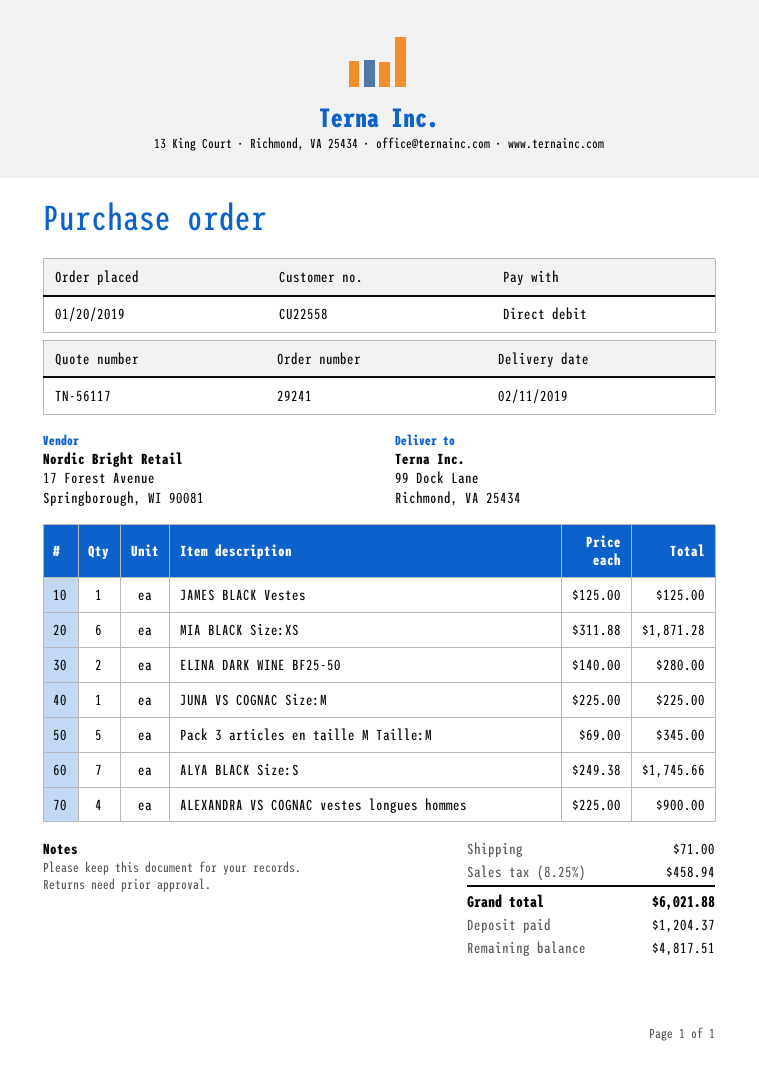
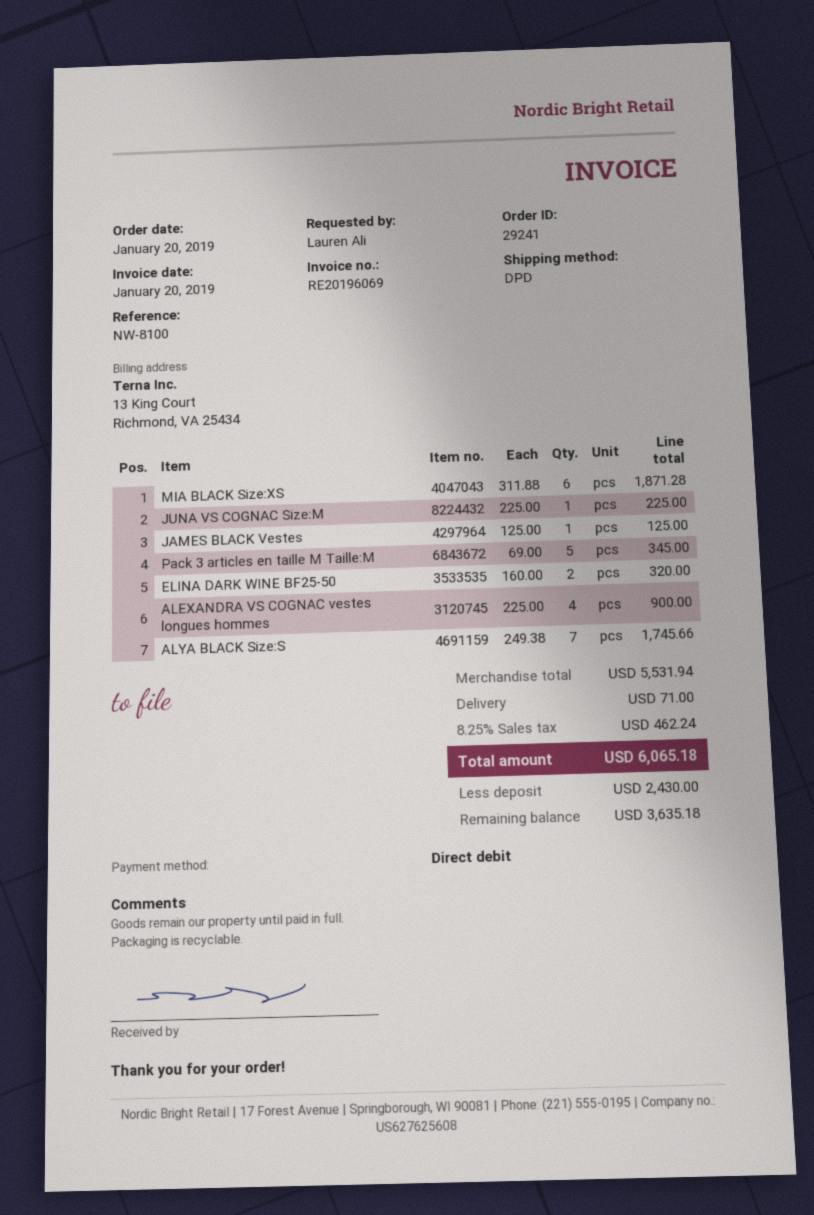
ELINA DARK WINE BF25-50: 2 x 140.00 = 280.00 -> 2 x 160.00 = 320.00
tax: 8.25% = 458.94 -> 8.25% = 462.24
total: 6021.88 -> 6065.18
deposit: 1204.37 -> 2430.00
balance: 4817.51 -> 3635.18

